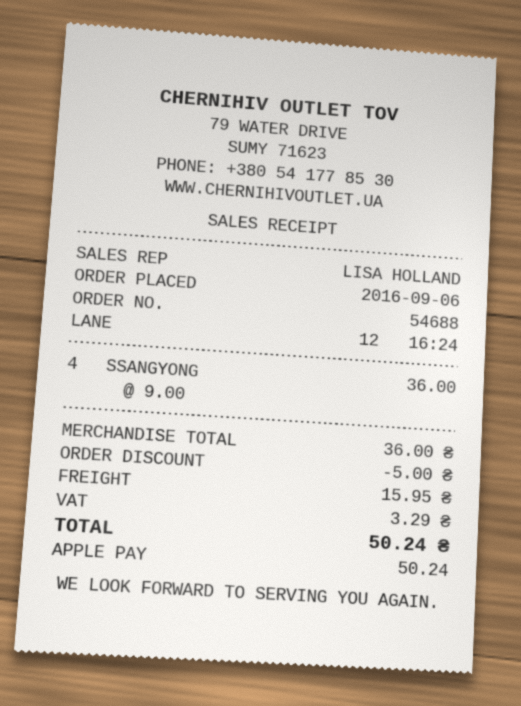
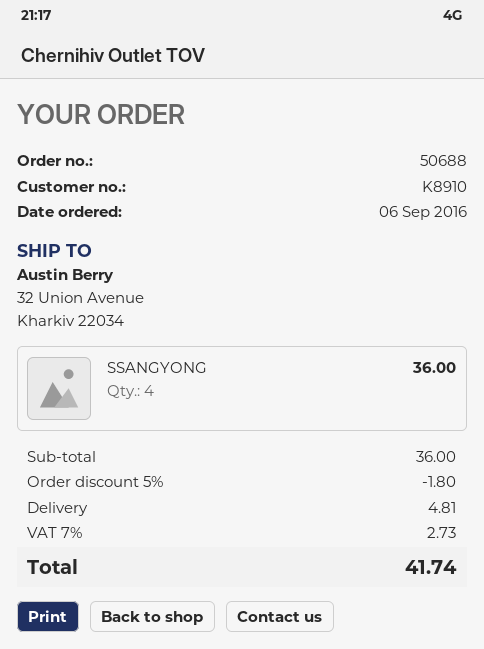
order number: 54688 -> 50688
discount: 5.00 -> 1.80
shipping: 15.95 -> 4.81
tax: 3.29 -> 2.73
total: 50.24 -> 41.74

